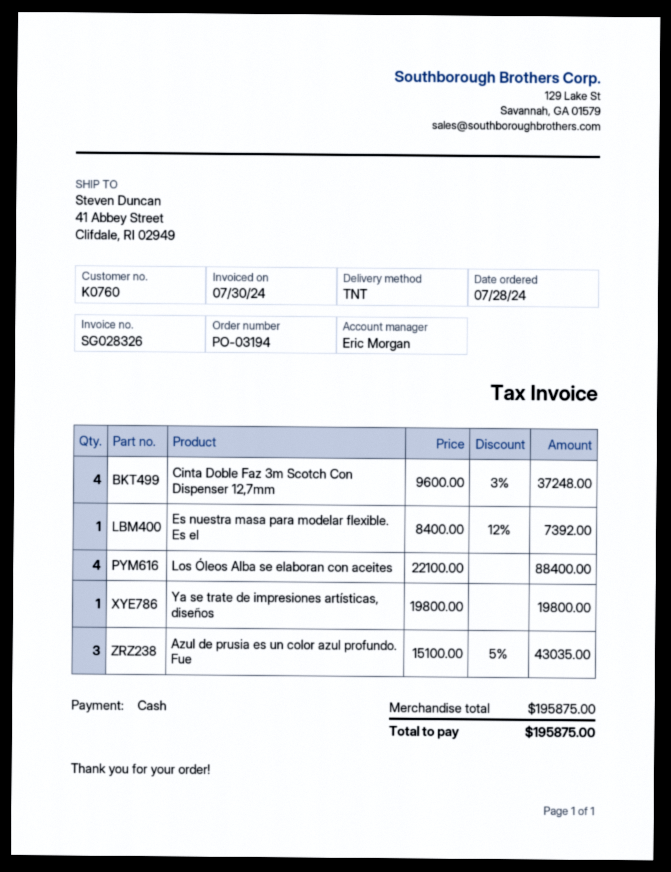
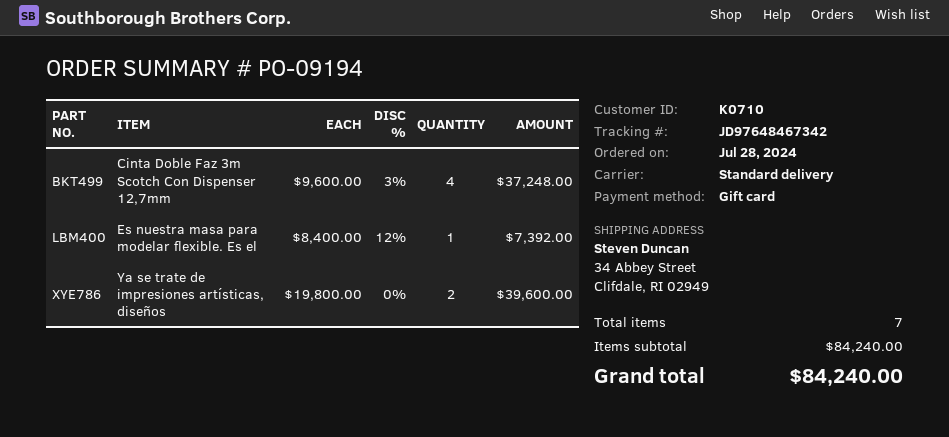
order number: PO-03194 -> PO-09194
customer number: K0760 -> K0710
payment method: cash -> gift card
shipping method: TNT -> standard
ship to: 41 Abbey Street, Clifdale, RI 02949 -> 34 Abbey Street, Clifdale, RI 02949
Los Óleos Alba se elaboran con aceites: 4 x 22100.00 = 88400.00 -> none
Ya se trate de impresiones artísticas, diseños: 1 x 19800.00 = 19800.00 -> 2 x 19800.00 = 39600.00
Azul de prusia es un color azul profundo. Fue: 3 x 15100.00 - 5% = 43035.00 -> none
subtotal: 195875.00 -> 84240.00
total: 195875.00 -> 84240.00

